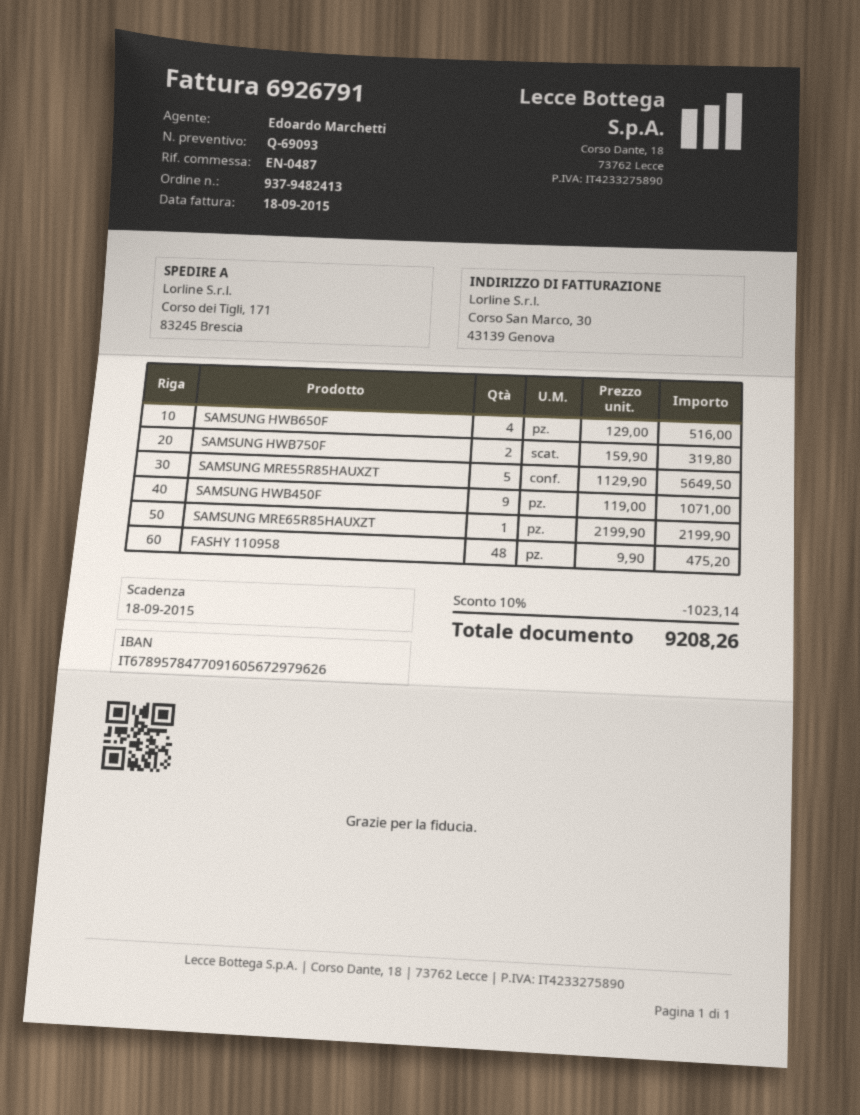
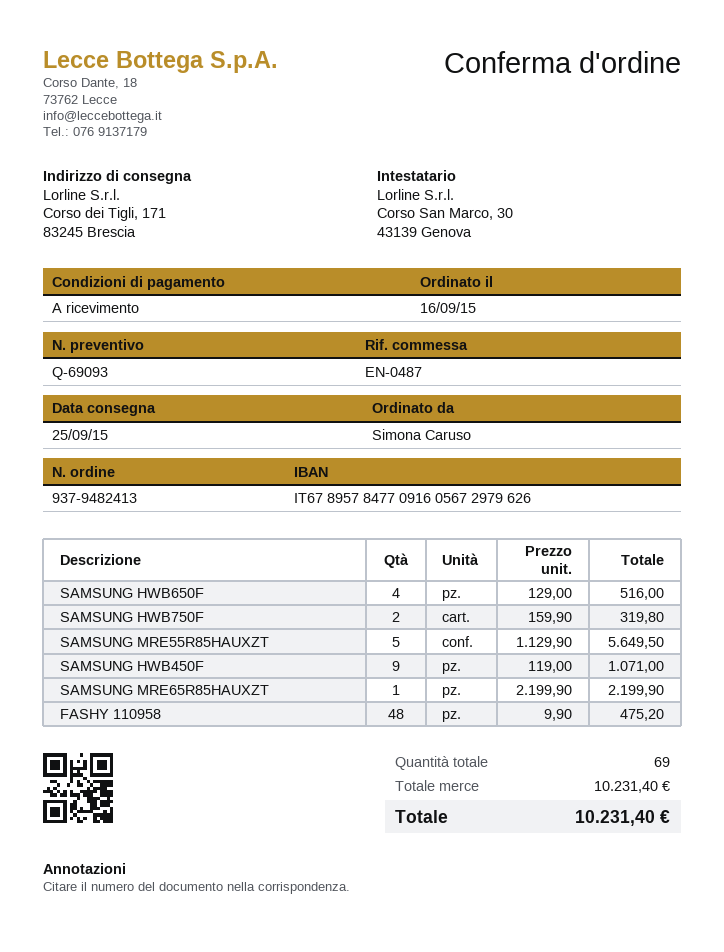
discount: 10% = 1023.14 -> none
total: 9208.26 -> 10231.40

